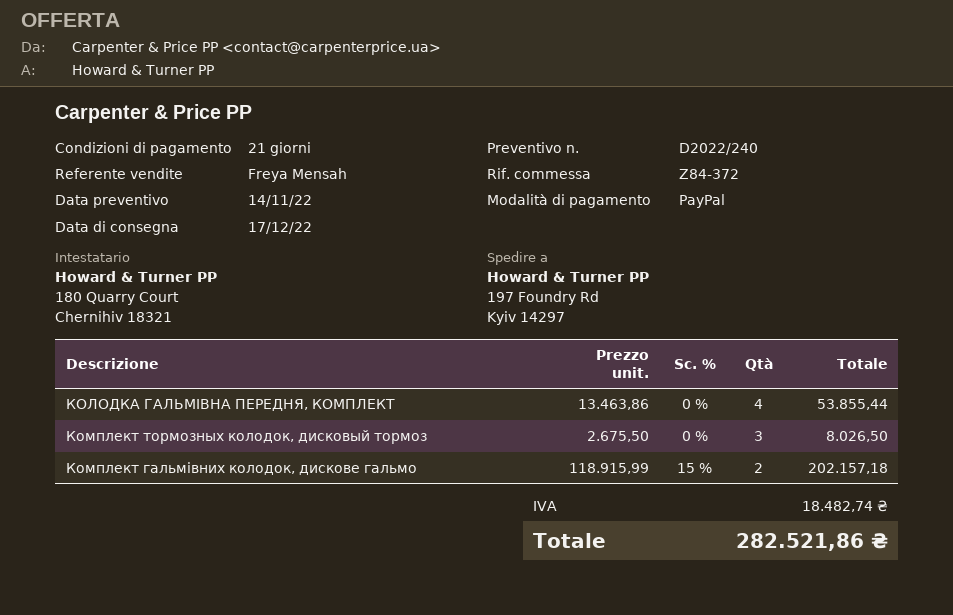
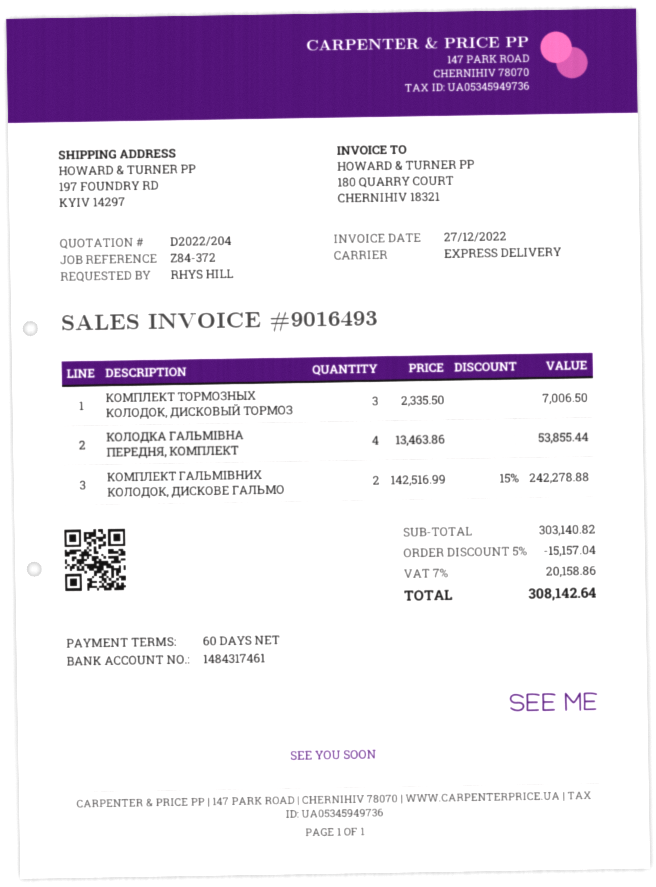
quote number: D2022/240 -> D2022/204
payment terms: 21 days -> 60 days
Комплект тормозных колодок, дисковый тормоз: 3 x 2675.50 = 8026.50 -> 3 x 2335.50 = 7006.50
Комплект гальмівних колодок, дискове гальмо: 2 x 118915.99 - 15% = 202157.18 -> 2 x 142516.99 - 15% = 242278.88
discount: none -> 5% = 15157.04
tax: 18482.74 -> 20158.86
total: 282521.86 -> 308142.64

